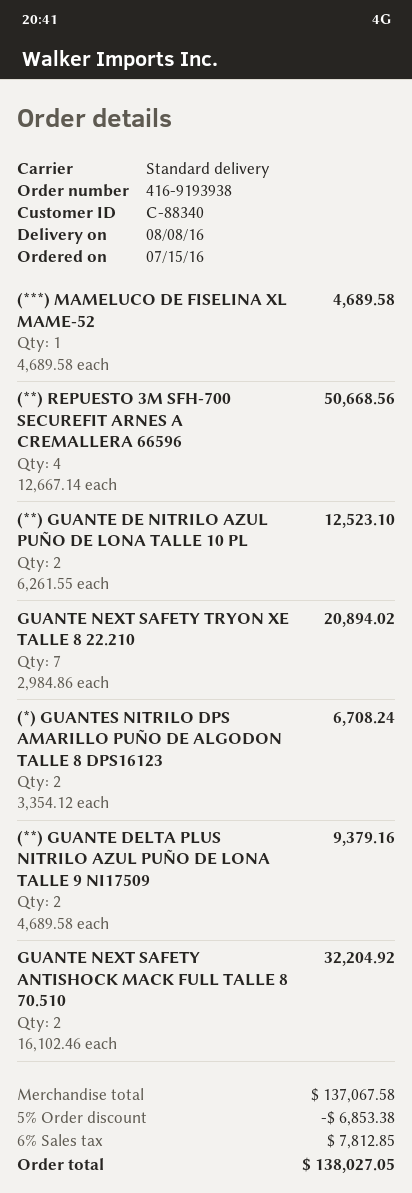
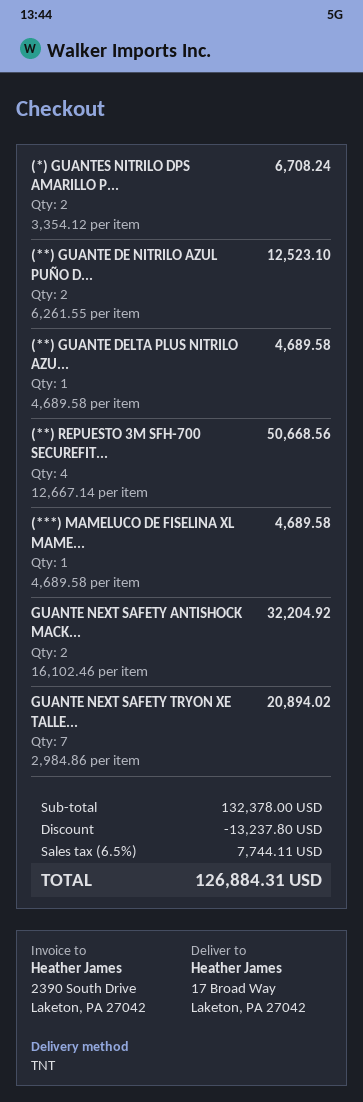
shipping method: standard -> TNT
(**) GUANTE DELTA PLUS NITRILO AZUL PUÑO DE LONA TALLE 9 NI17509: 2 x 4689.58 = 9379.16 -> 1 x 4689.58 = 4689.58
subtotal: 137067.58 -> 132378.00
discount: 6853.38 -> 13237.80
tax: 6% = 7812.85 -> 6.5% = 7744.11
total: 138027.05 -> 126884.31

